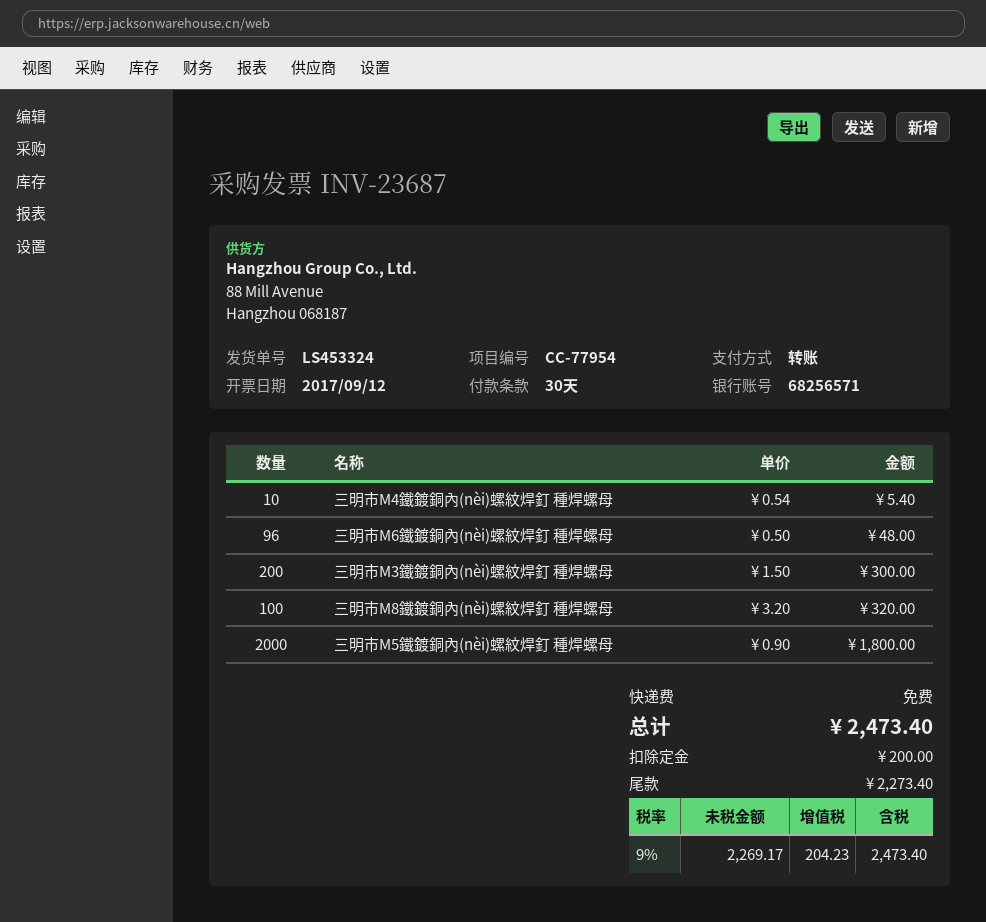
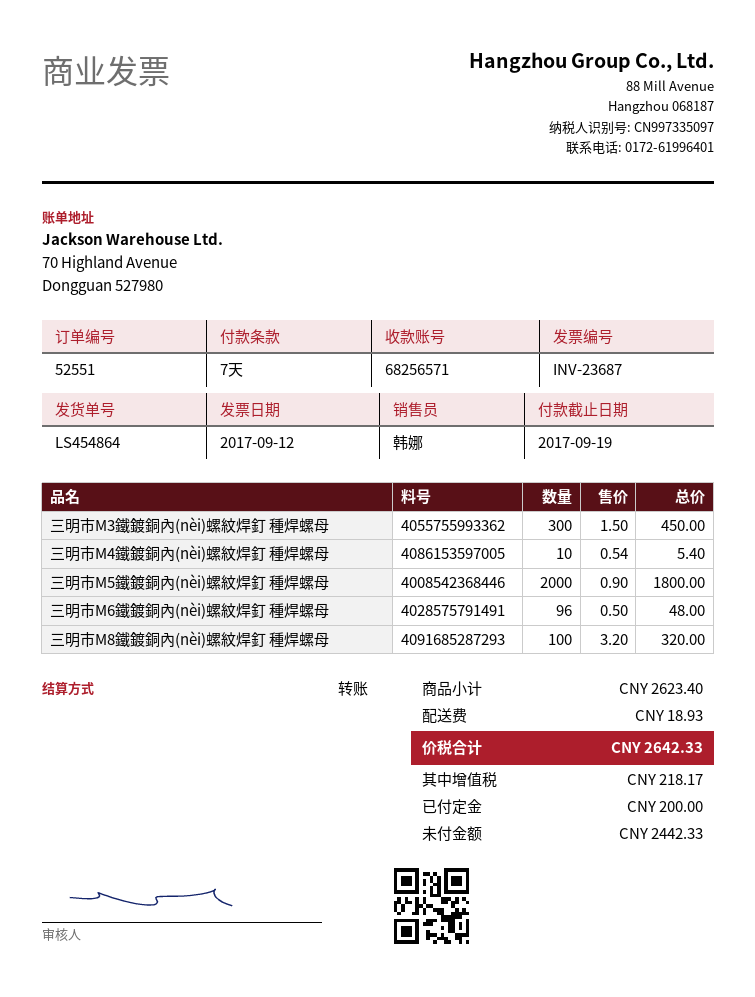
delivery note number: LS453324 -> LS454864
payment terms: 30 days -> 7 days
三明市M3鐵鍍銅內(nèi)螺紋焊釘 種焊螺母: 200 x 1.50 = 300.00 -> 300 x 1.50 = 450.00
shipping: 0.00 -> 18.93
tax: 204.23 -> 218.17
total: 2473.40 -> 2642.33
balance: 2273.40 -> 2442.33

